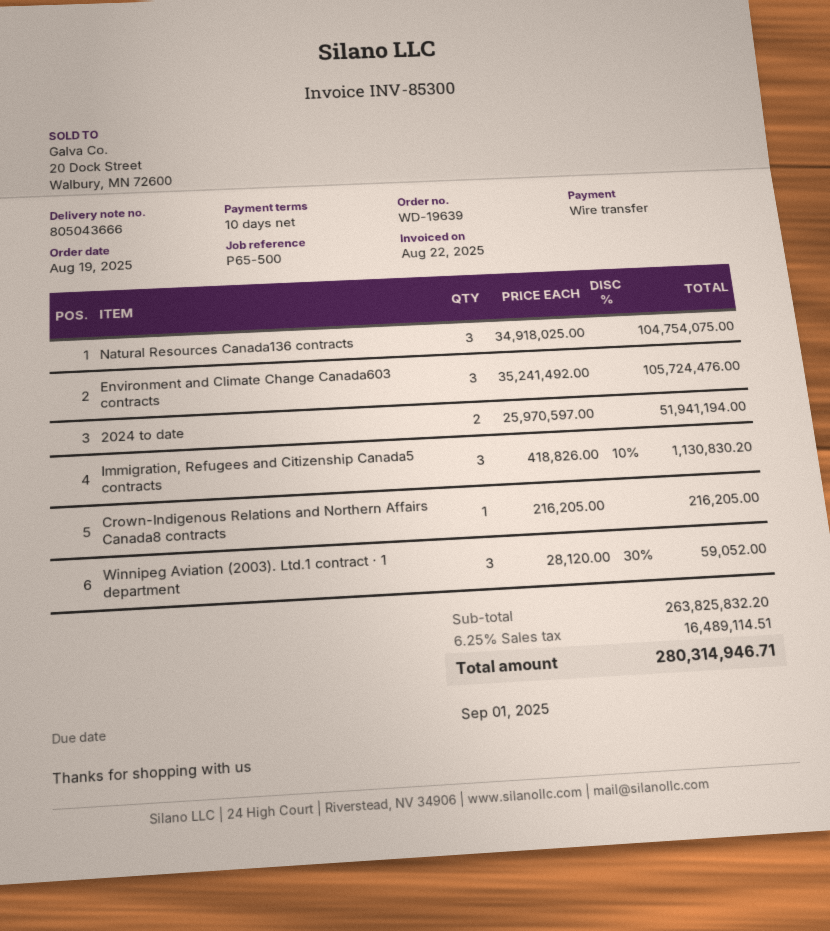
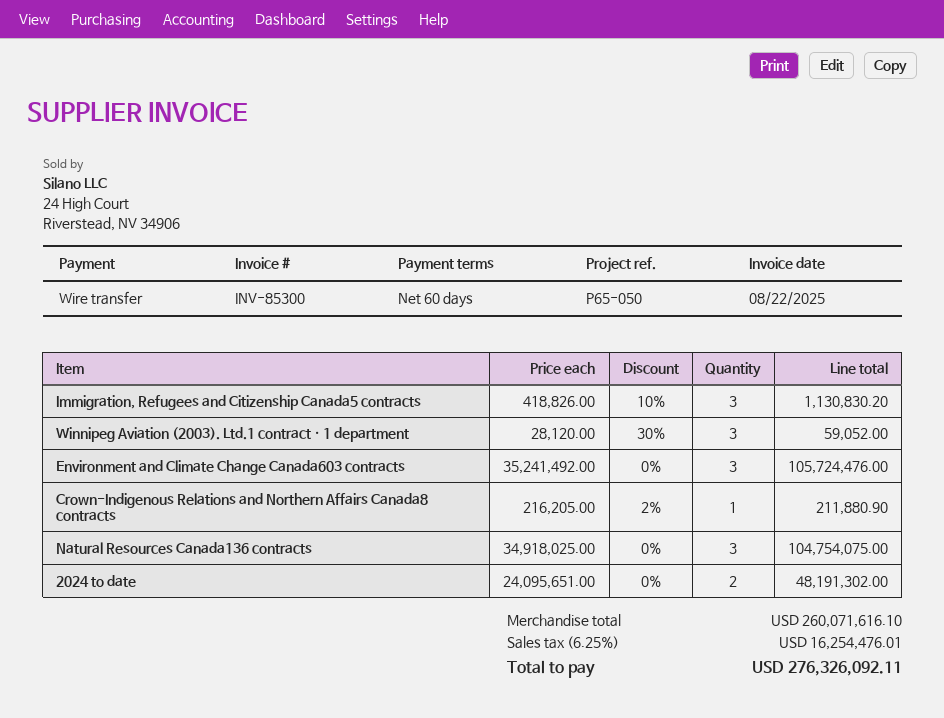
payment terms: 10 days -> 60 days
reference: P65-500 -> P65-050
2024 to date: 2 x 25970597.00 = 51941194.00 -> 2 x 24095651.00 = 48191302.00
Crown-Indigenous Relations and Northern Affairs Canada8 contracts: 1 x 216205.00 = 216205.00 -> 1 x 216205.00 - 2% = 211880.90
subtotal: 263825832.20 -> 260071616.10
tax: 6.25% = 16489114.51 -> 6.25% = 16254476.01
total: 280314946.71 -> 276326092.11

